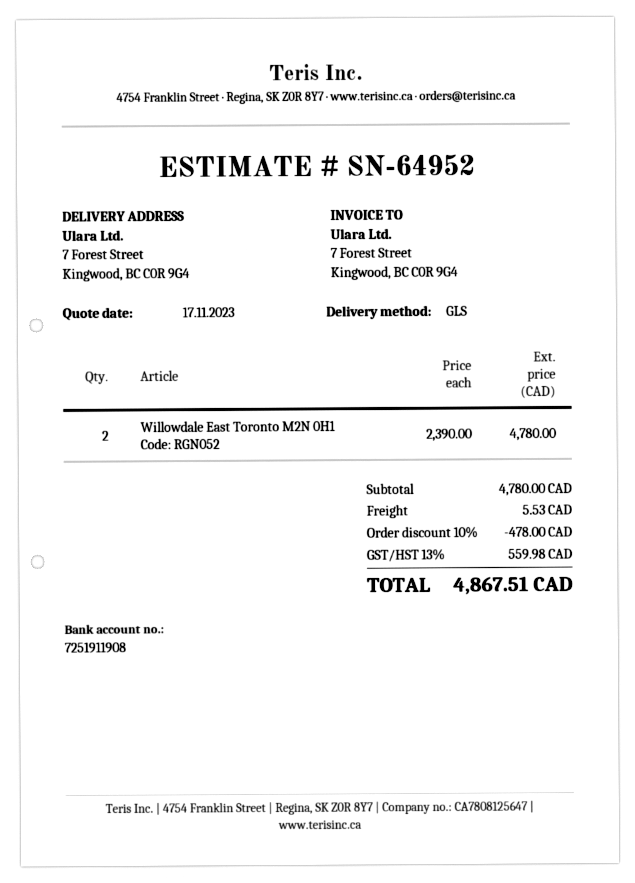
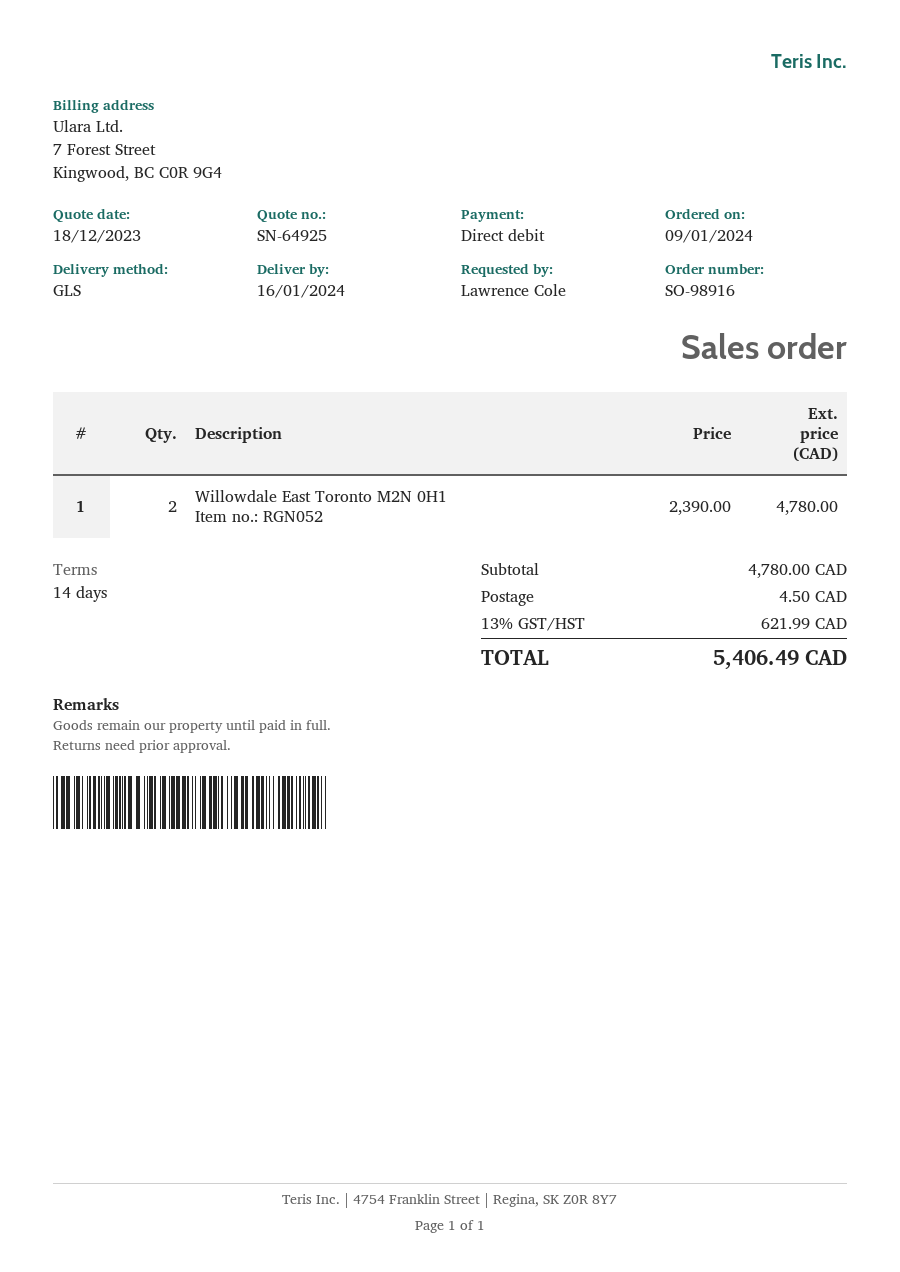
quote number: SN-64952 -> SN-64925
quote date: 2023-11-17 -> 2023-12-18
discount: 10% = 478.00 -> none
shipping: 5.53 -> 4.50
tax: 13% = 559.98 -> 13% = 621.99
total: 4867.51 -> 5406.49

